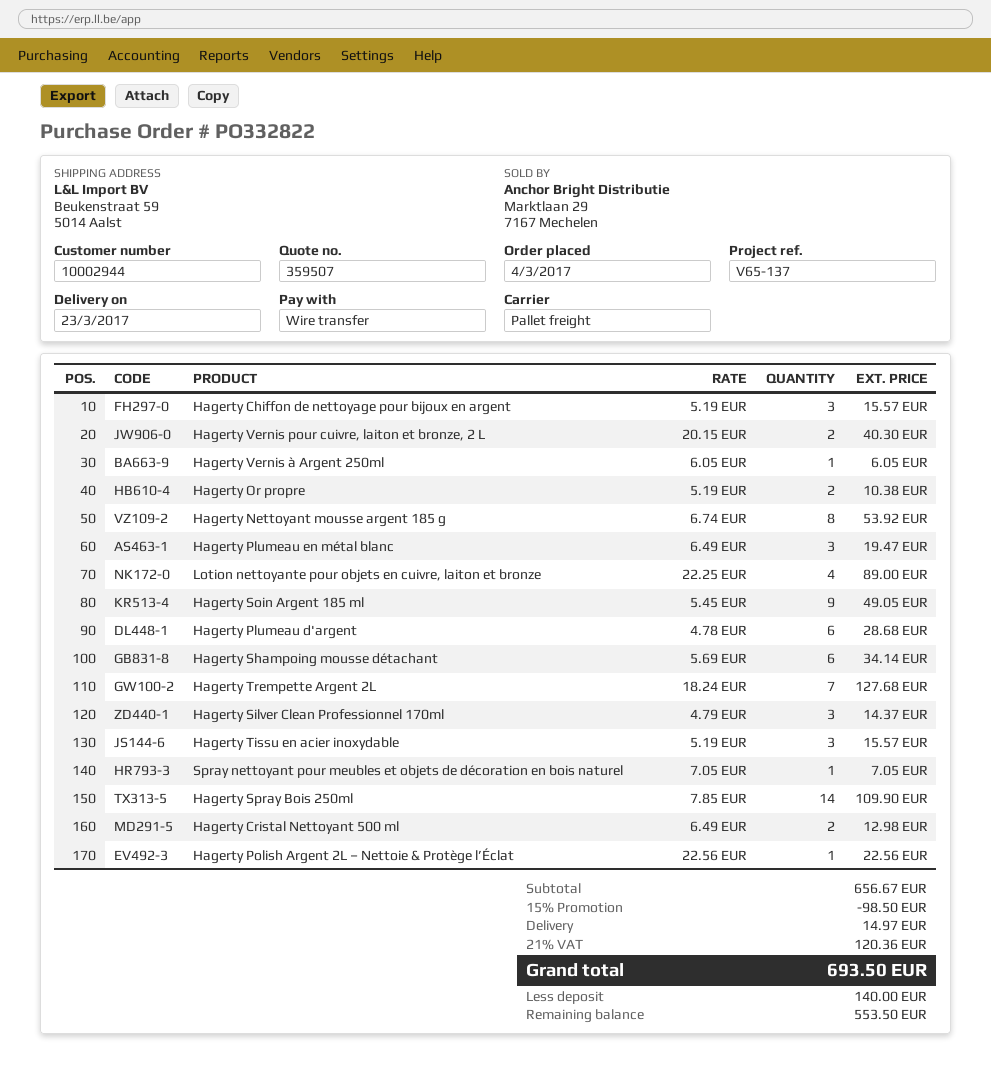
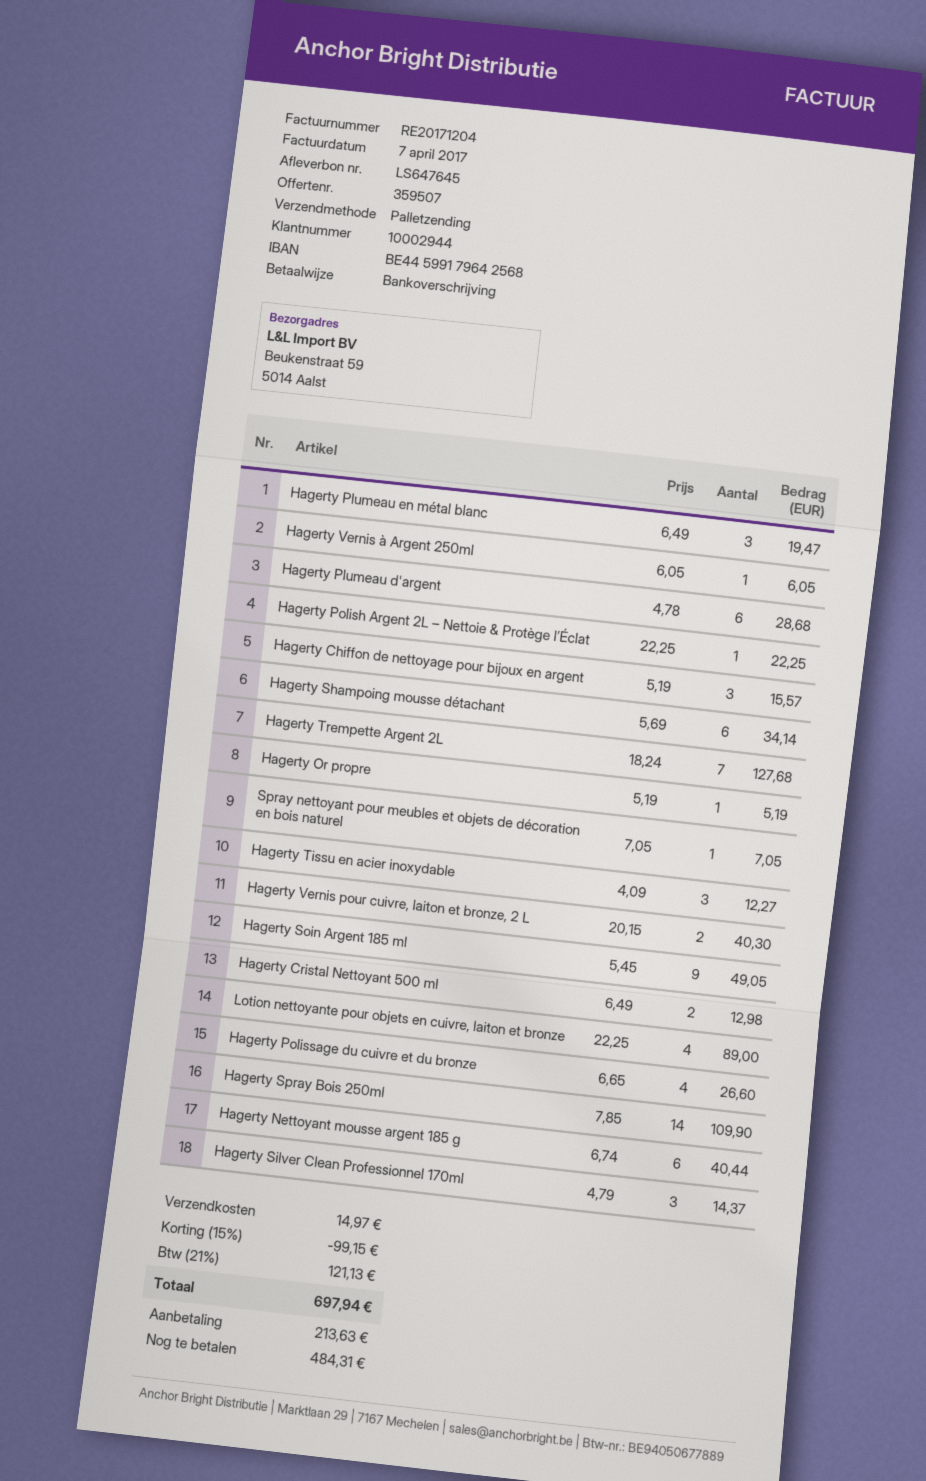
Hagerty Or propre: 2 x 5.19 = 10.38 -> 1 x 5.19 = 5.19
Hagerty Nettoyant mousse argent 185 g: 8 x 6.74 = 53.92 -> 6 x 6.74 = 40.44
Hagerty Tissu en acier inoxydable: 3 x 5.19 = 15.57 -> 3 x 4.09 = 12.27
Hagerty Polish Argent 2L – Nettoie & Protège l’Éclat: 1 x 22.56 = 22.56 -> 1 x 22.25 = 22.25
Hagerty Polissage du cuivre et du bronze: none -> 4 x 6.65 = 26.60
discount: 15% = 98.50 -> 15% = 99.15
tax: 21% = 120.36 -> 21% = 121.13
total: 693.50 -> 697.94
deposit: 140.00 -> 213.63
balance: 553.50 -> 484.31

